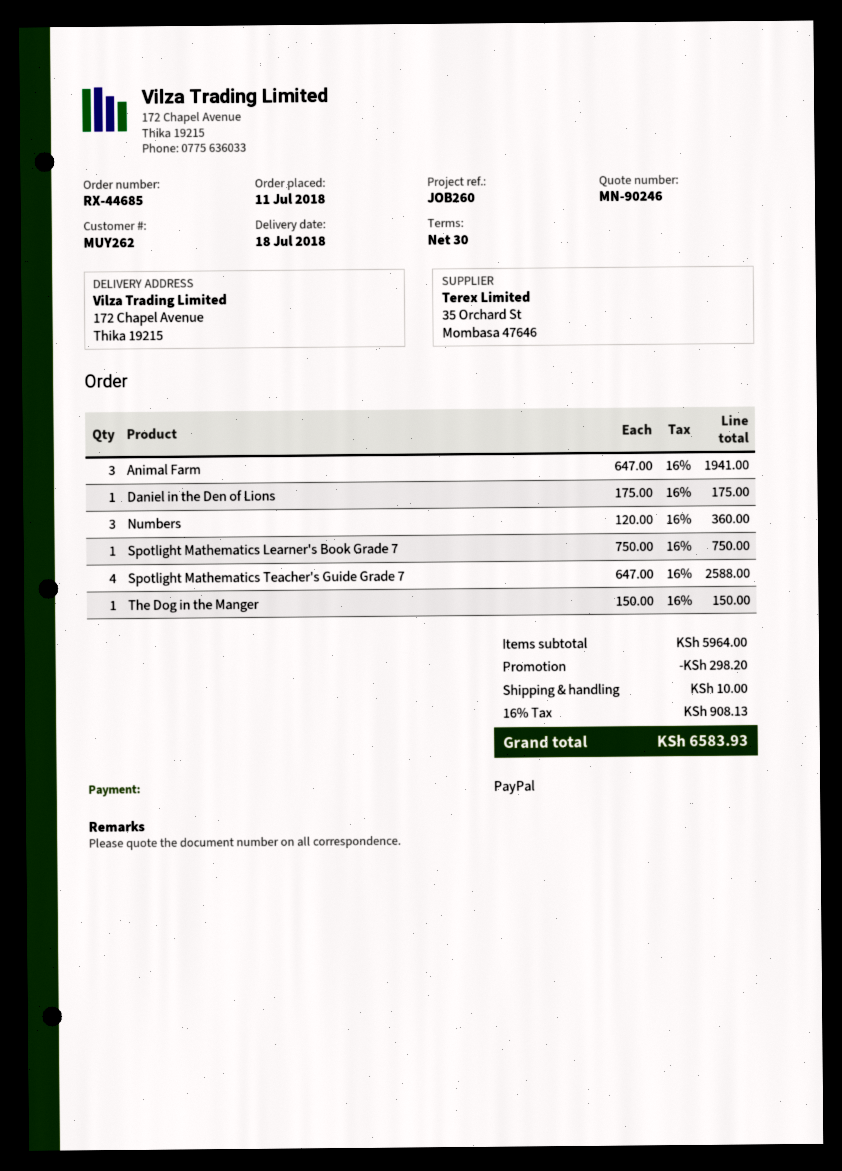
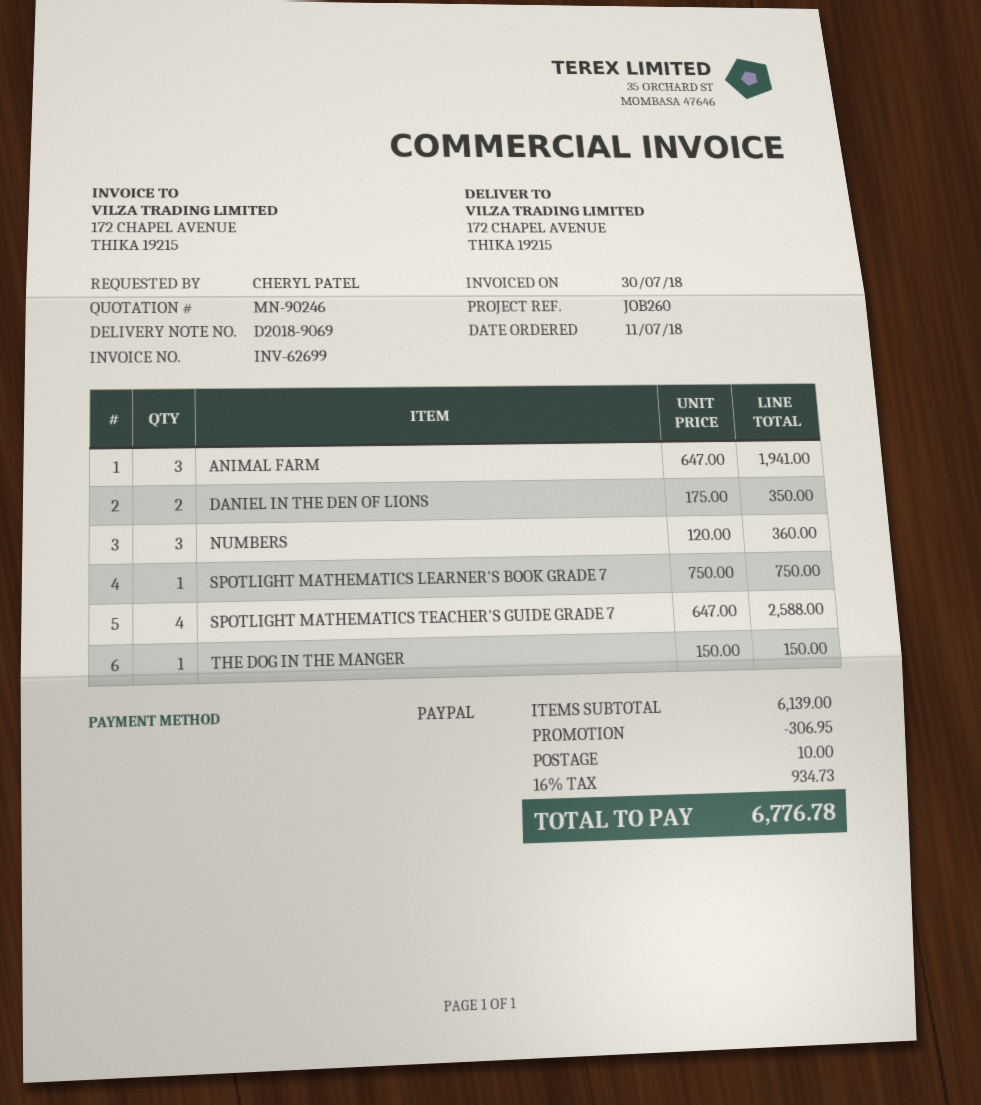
Daniel in the Den of Lions: 1 x 175.00 = 175.00 -> 2 x 175.00 = 350.00
subtotal: 5964.00 -> 6139.00
discount: 298.20 -> 306.95
tax: 16% = 908.13 -> 16% = 934.73
total: 6583.93 -> 6776.78

